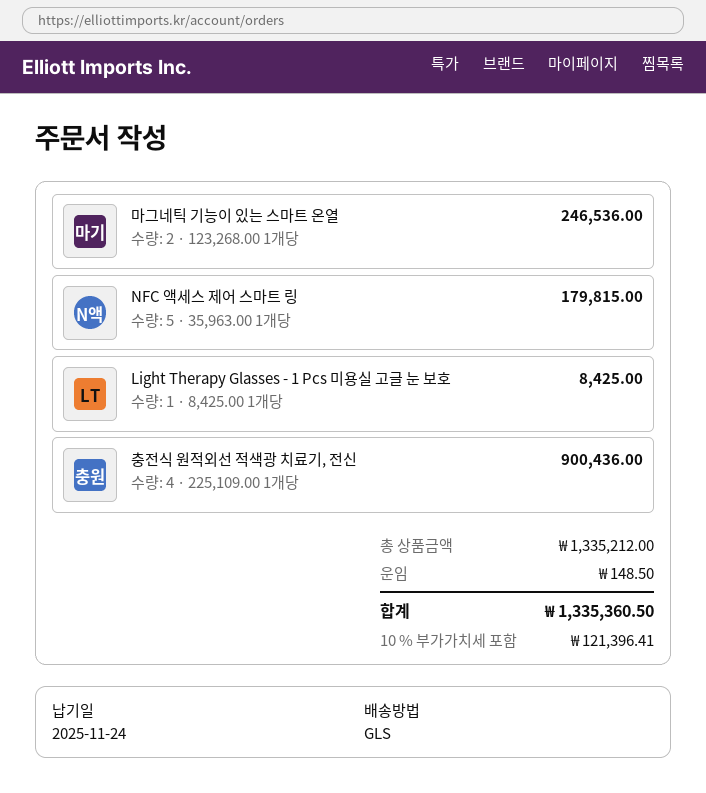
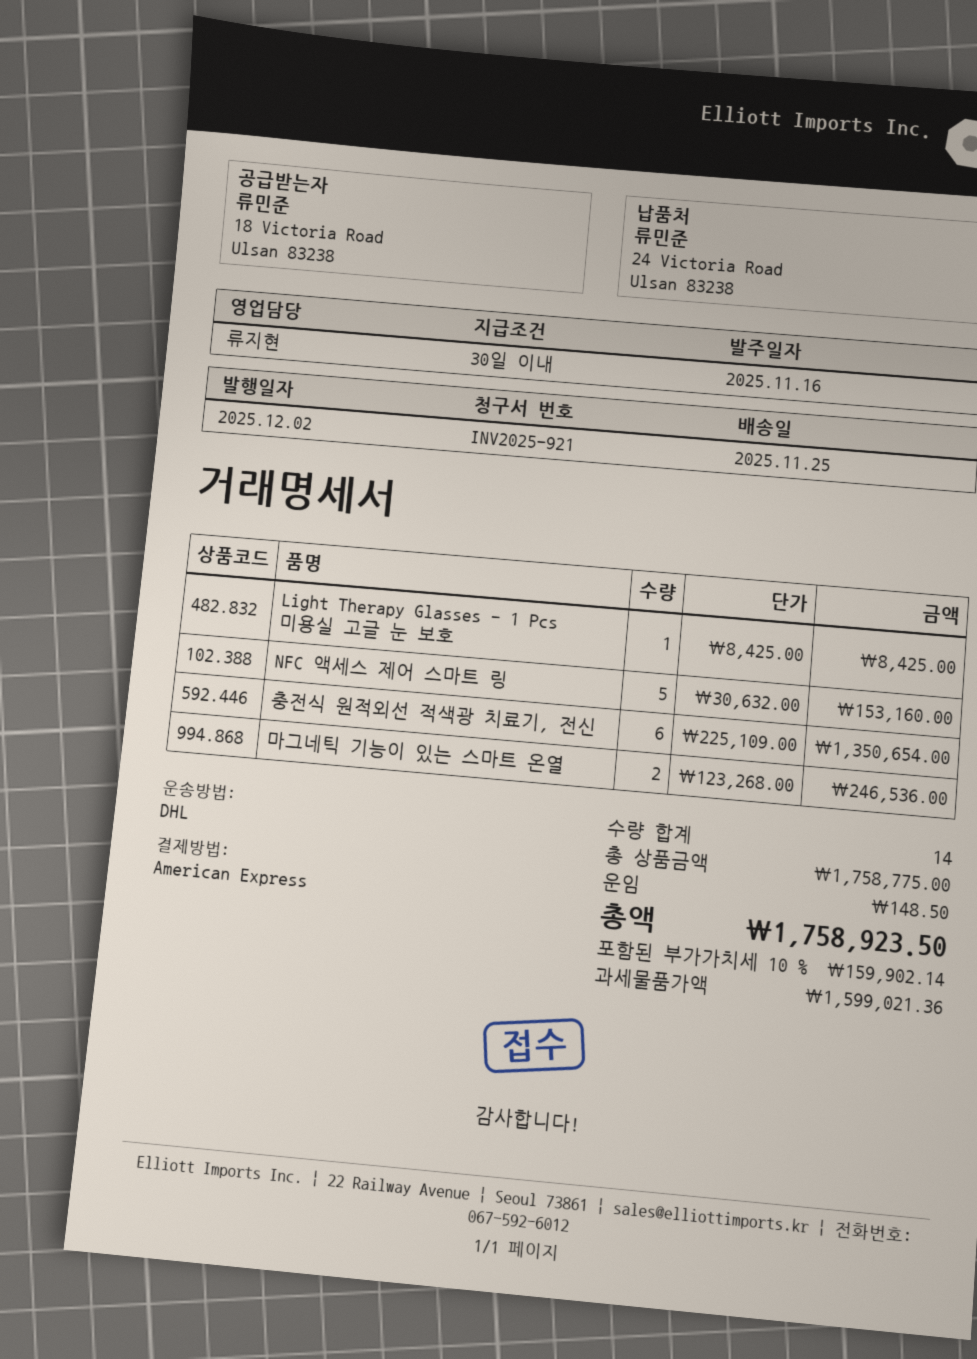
delivery date: 2025-11-24 -> 2025-11-25
shipping method: GLS -> DHL
NFC 액세스 제어 스마트 링: 5 x 35963.00 = 179815.00 -> 5 x 30632.00 = 153160.00
충전식 원적외선 적색광 치료기, 전신: 4 x 225109.00 = 900436.00 -> 6 x 225109.00 = 1350654.00
subtotal: 1335212.00 -> 1758775.00
tax: 10% = 121396.41 -> 10% = 159902.14
total: 1335360.50 -> 1758923.50

